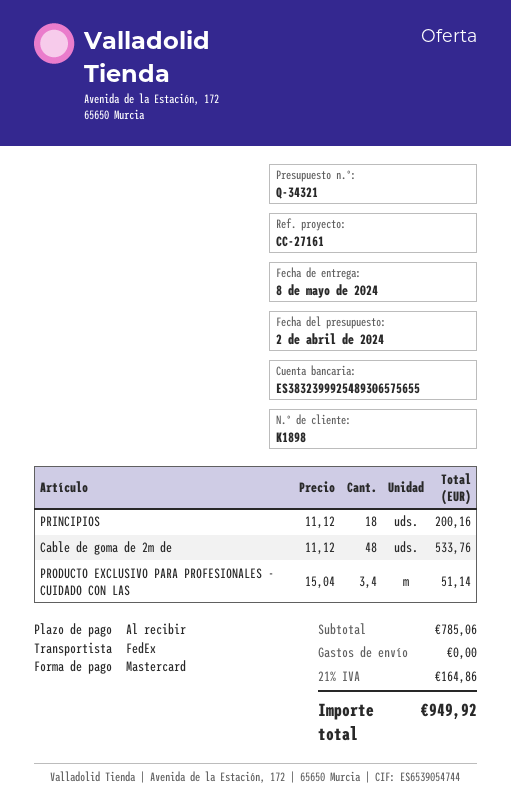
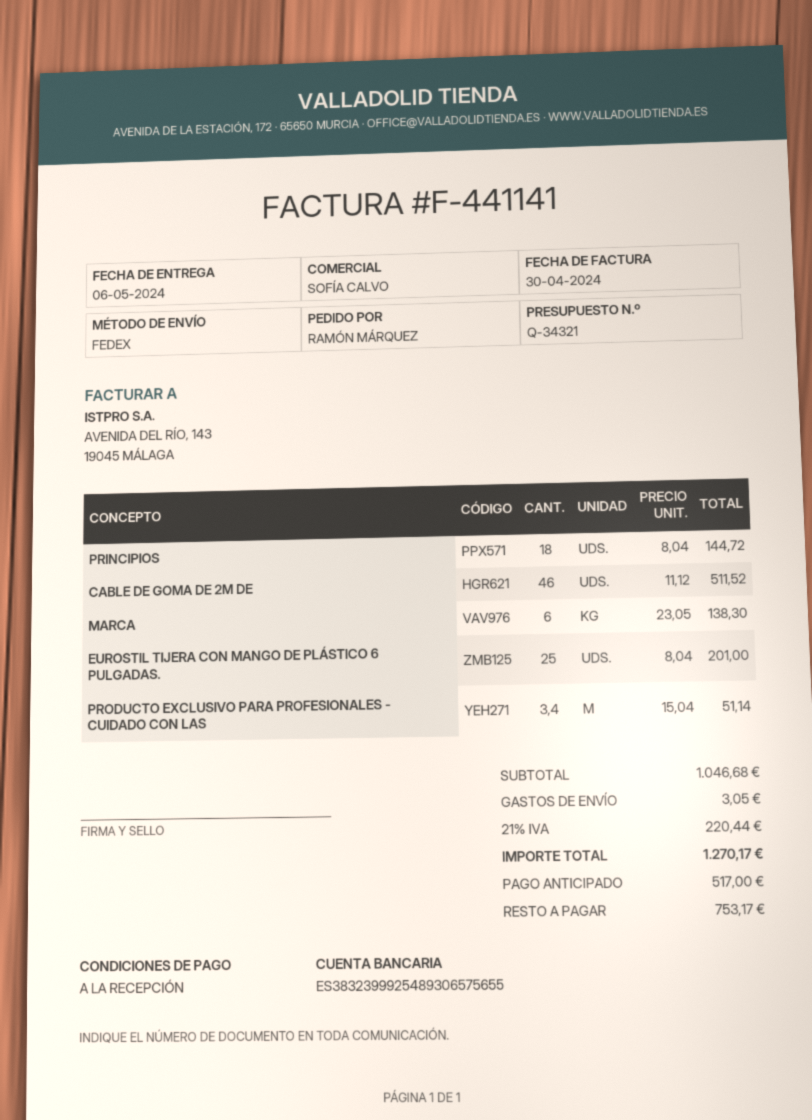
delivery date: 2024-05-08 -> 2024-05-06
PRINCIPIOS: 18 x 11.12 = 200.16 -> 18 x 8.04 = 144.72
Cable de goma de 2m de: 48 x 11.12 = 533.76 -> 46 x 11.12 = 511.52
MARCA: none -> 6 x 23.05 = 138.30
EUROSTIL TIJERA CON MANGO DE PLÁSTICO 6 PULGADAS.: none -> 25 x 8.04 = 201.00
subtotal: 785.06 -> 1046.68
shipping: 0.00 -> 3.05
tax: 21% = 164.86 -> 21% = 220.44
total: 949.92 -> 1270.17

